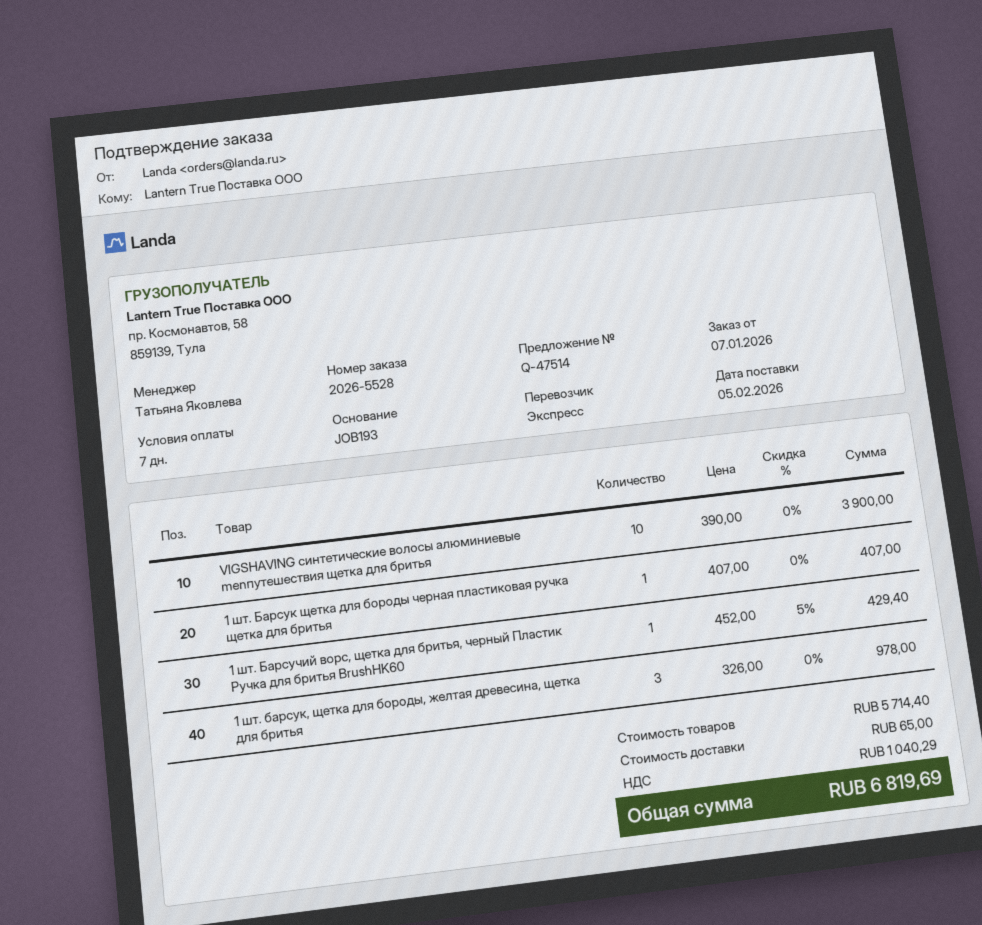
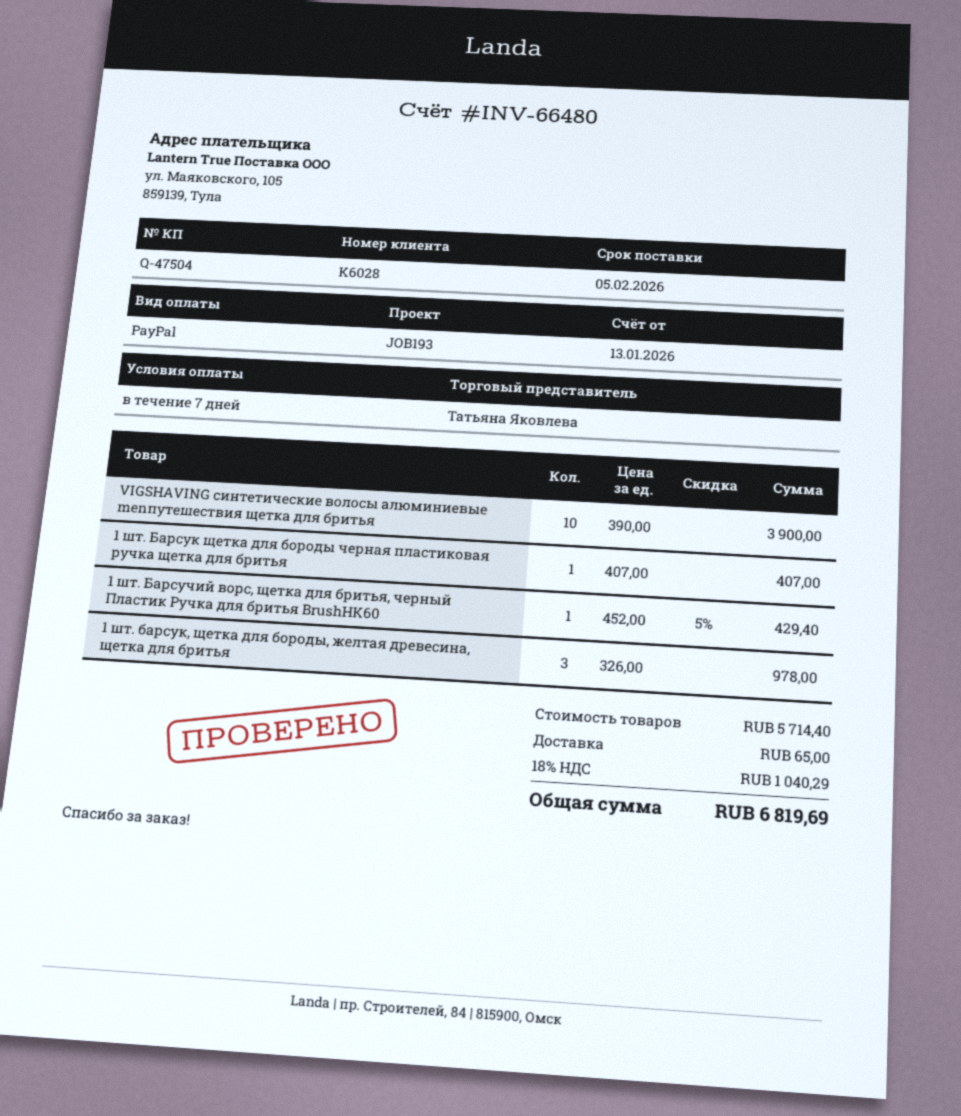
quote number: Q-47514 -> Q-47504

